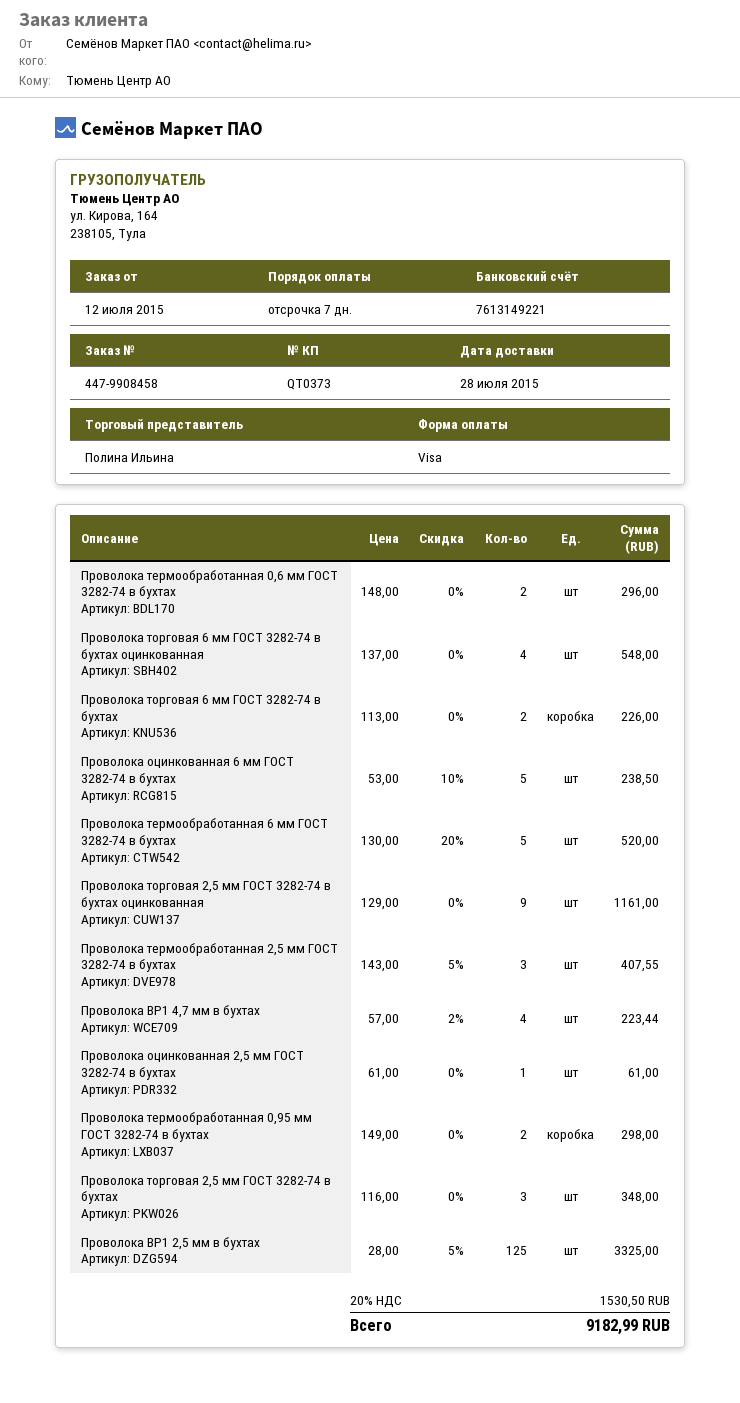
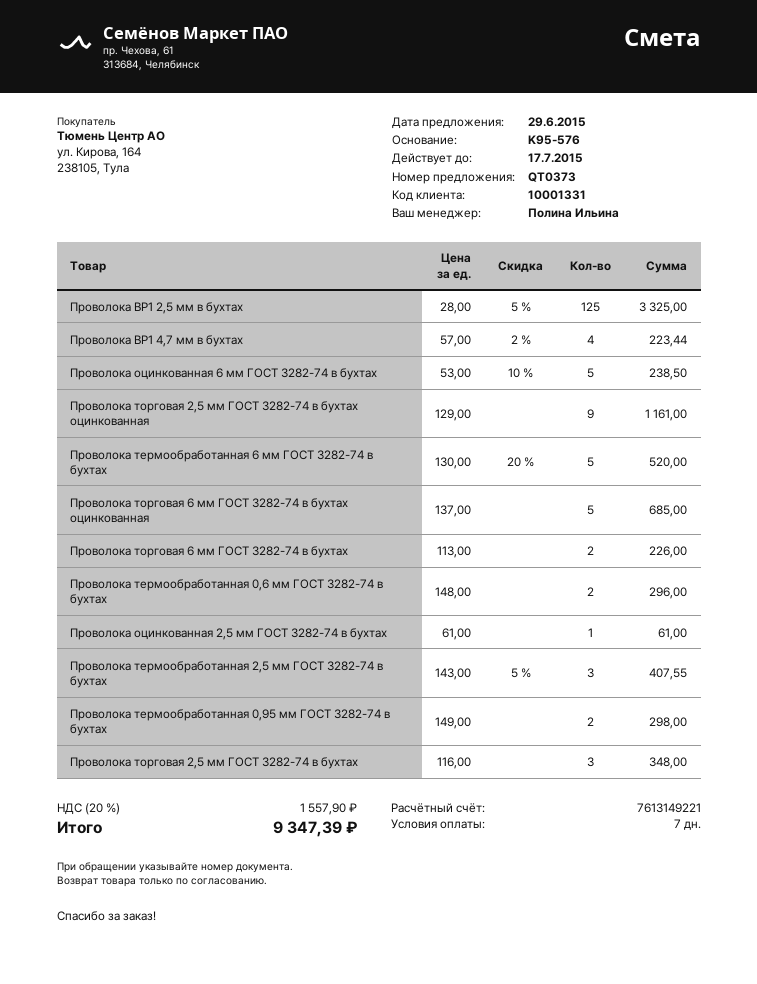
Проволока торговая 6 мм ГОСТ 3282-74 в бухтах оцинкованная: 4 x 137.00 = 548.00 -> 5 x 137.00 = 685.00
tax: 20% = 1530.50 -> 20% = 1557.90
total: 9182.99 -> 9347.39

